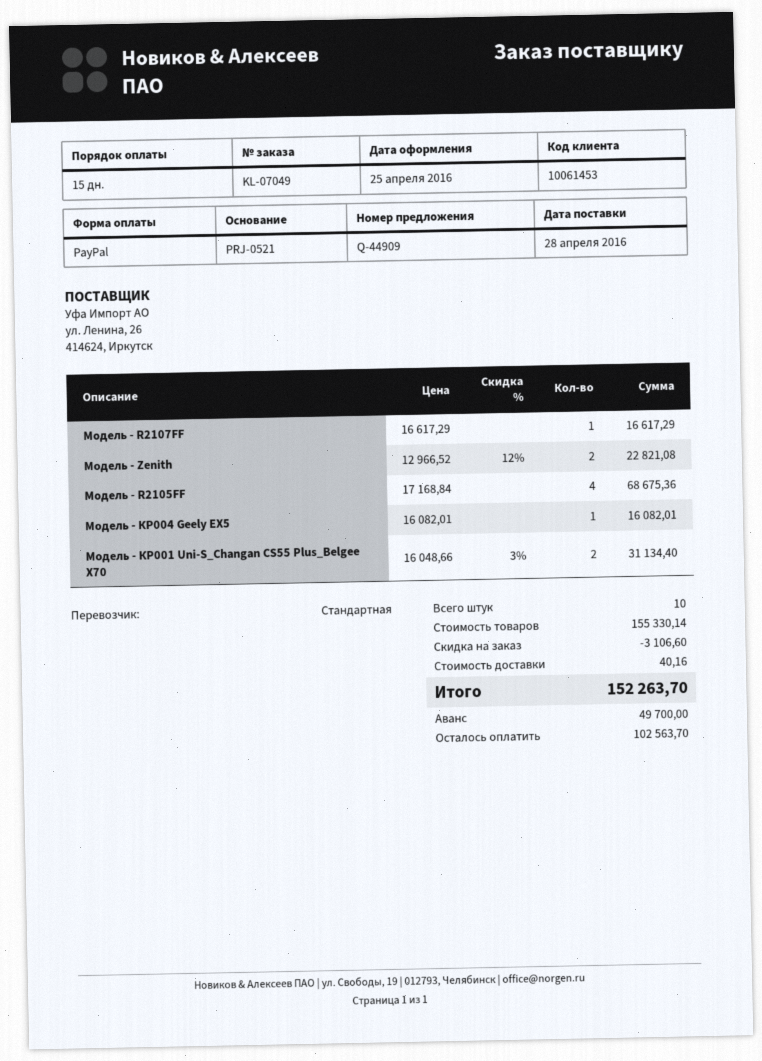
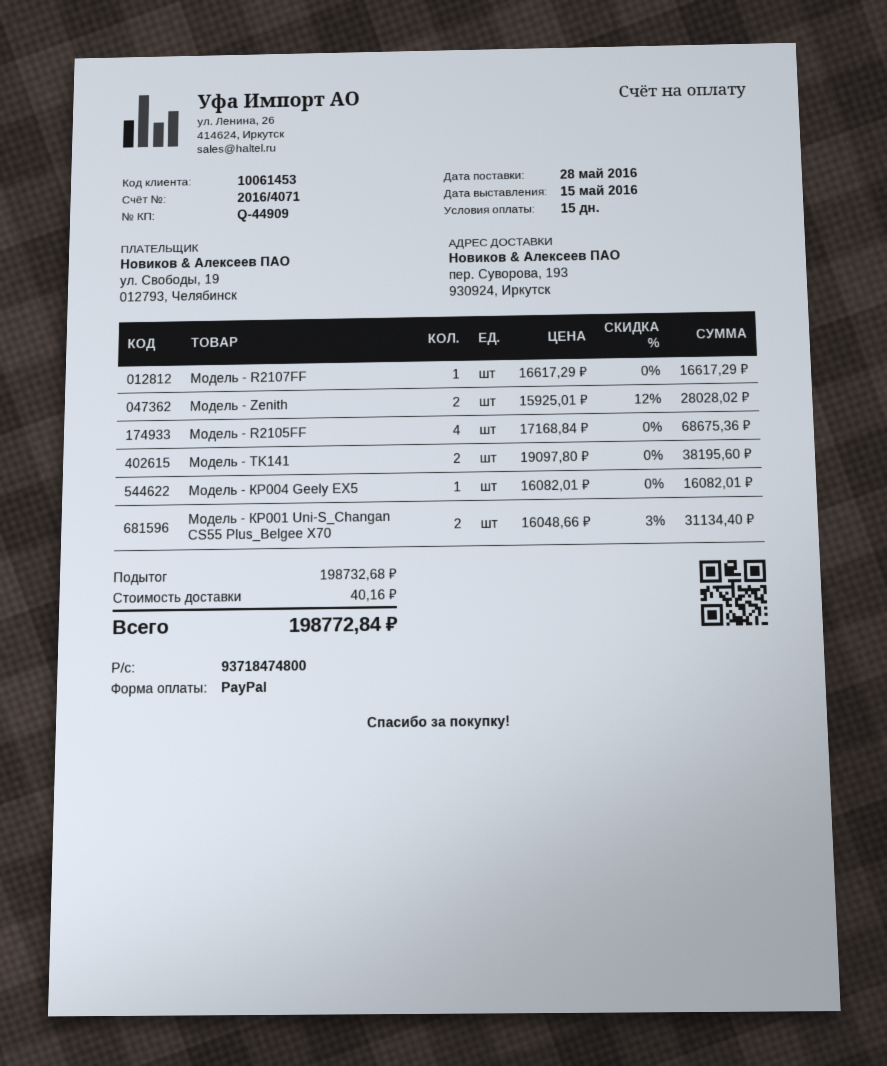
delivery date: 2016-04-28 -> 2016-05-28
Модель - Zenith: 2 x 12966.52 - 12% = 22821.08 -> 2 x 15925.01 - 12% = 28028.02
Модель - TK141: none -> 2 x 19097.80 = 38195.60
subtotal: 155330.14 -> 198732.68
discount: 3106.60 -> none
total: 152263.70 -> 198772.84

